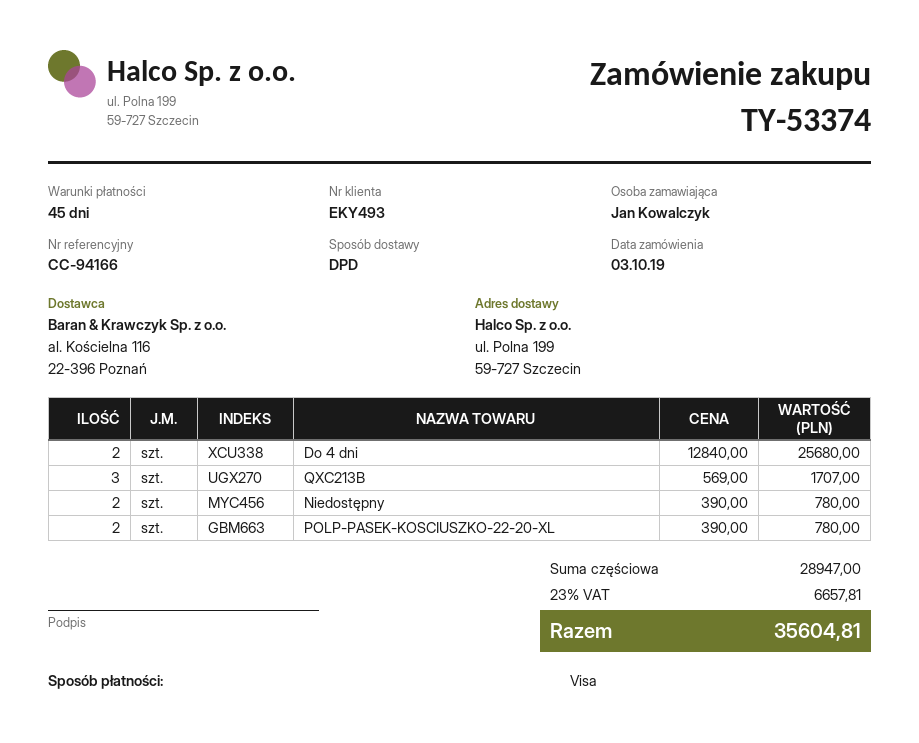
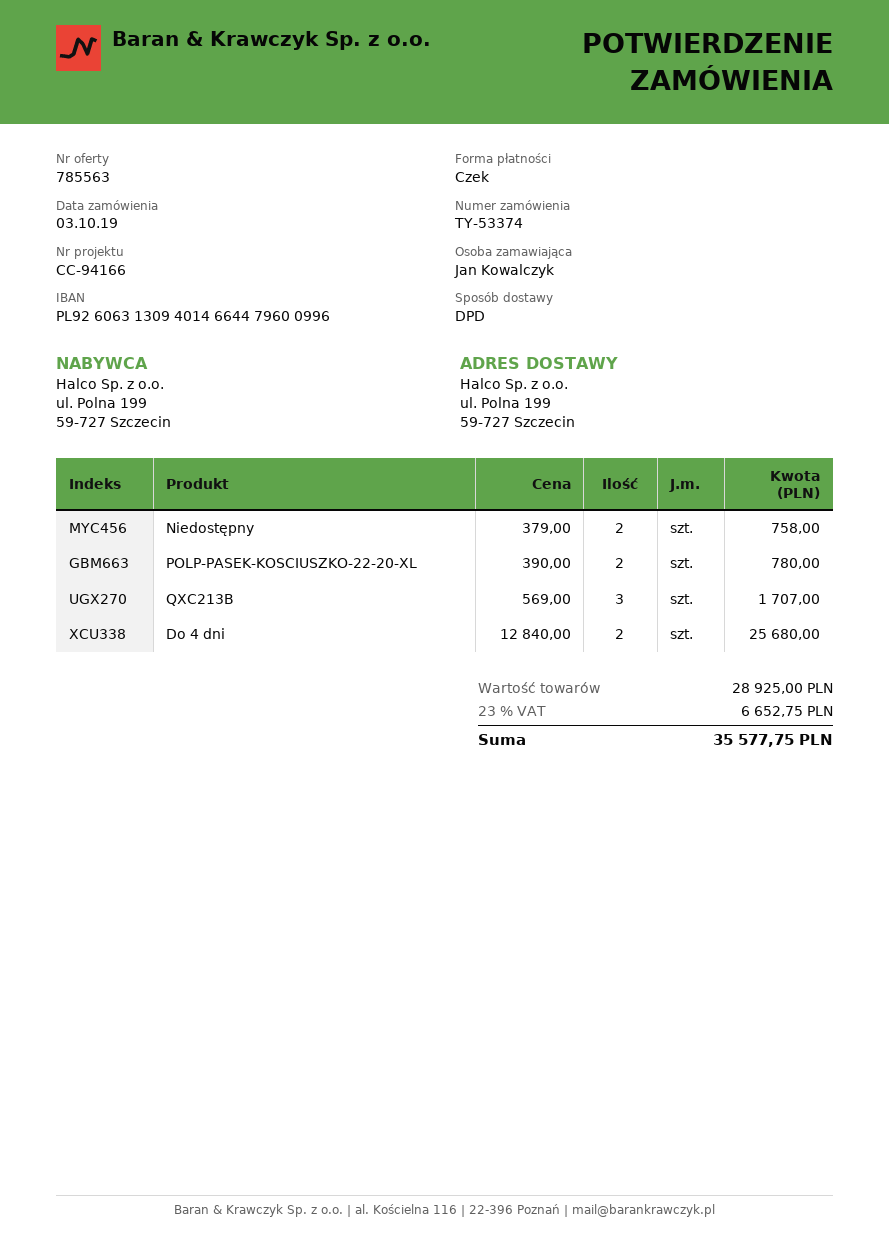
payment method: Visa -> cheque
Niedostępny: 2 x 390.00 = 780.00 -> 2 x 379.00 = 758.00
subtotal: 28947.00 -> 28925.00
tax: 23% = 6657.81 -> 23% = 6652.75
total: 35604.81 -> 35577.75

